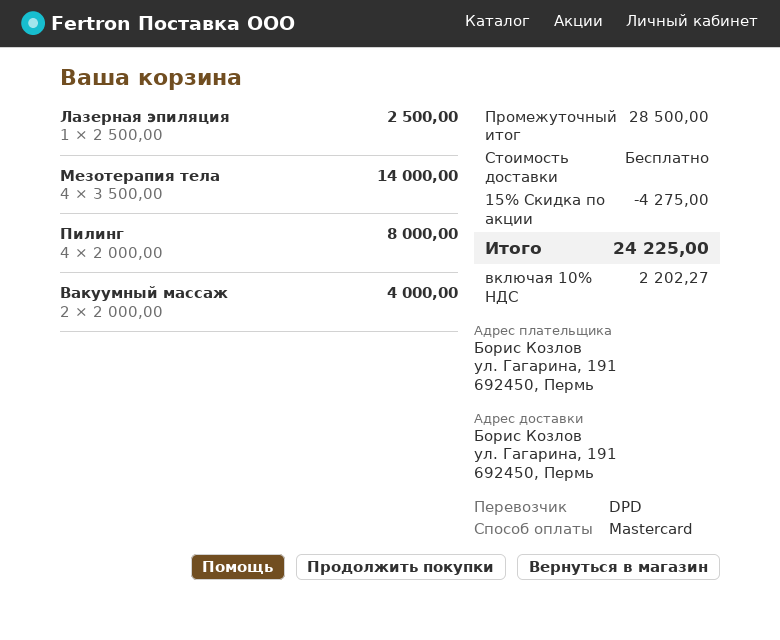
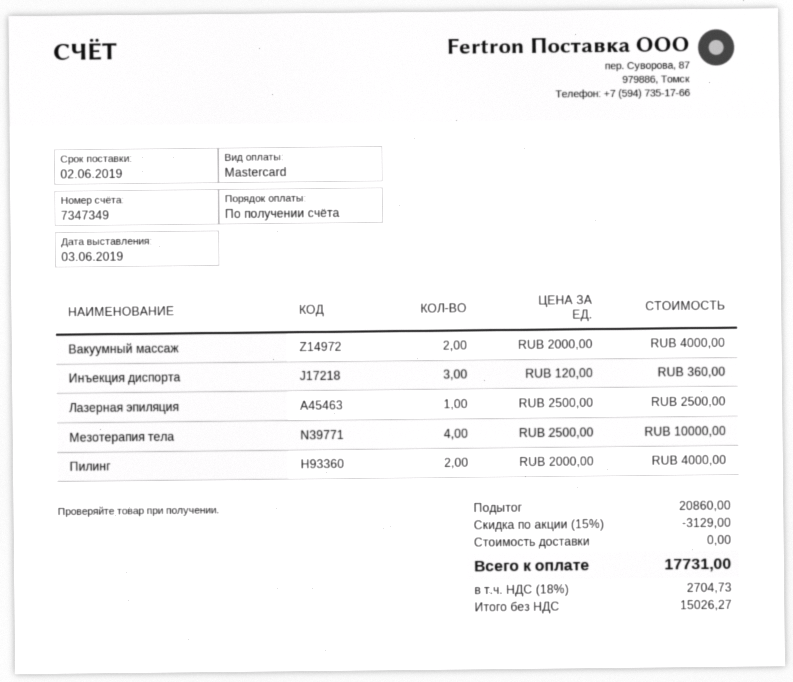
Мезотерапия тела: 4 x 3500.00 = 14000.00 -> 4 x 2500.00 = 10000.00
Пилинг: 4 x 2000.00 = 8000.00 -> 2 x 2000.00 = 4000.00
Инъекция диспорта: none -> 3 x 120.00 = 360.00
subtotal: 28500.00 -> 20860.00
discount: 15% = 4275.00 -> 15% = 3129.00
tax: 10% = 2202.27 -> 18% = 2704.73
total: 24225.00 -> 17731.00

